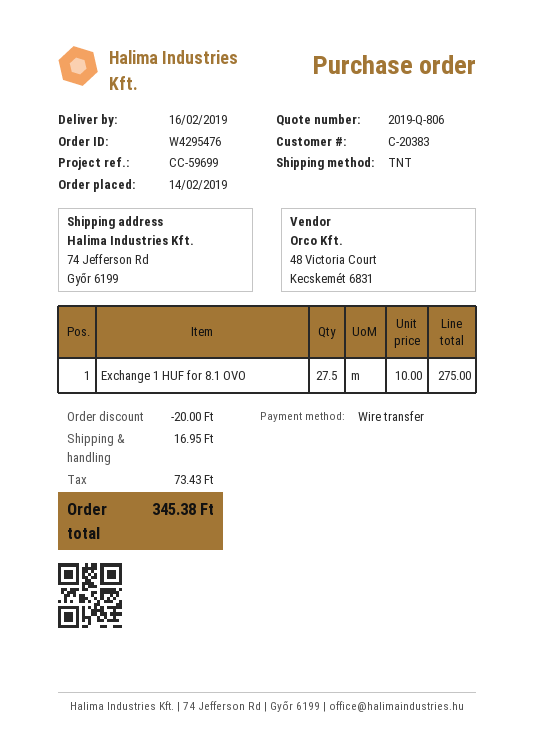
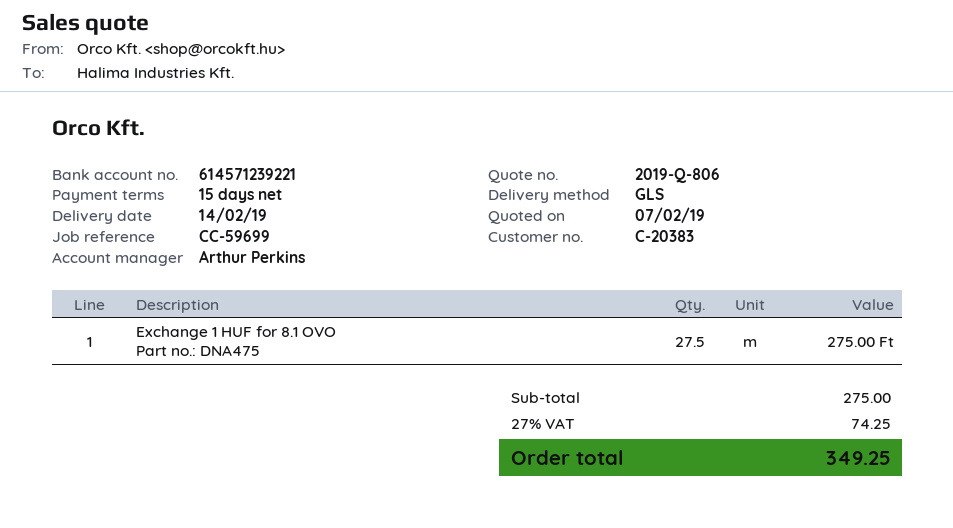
delivery date: 2019-02-16 -> 2019-02-14
shipping method: TNT -> GLS
discount: 20.00 -> none
shipping: 16.95 -> none
tax: 73.43 -> 74.25
total: 345.38 -> 349.25

